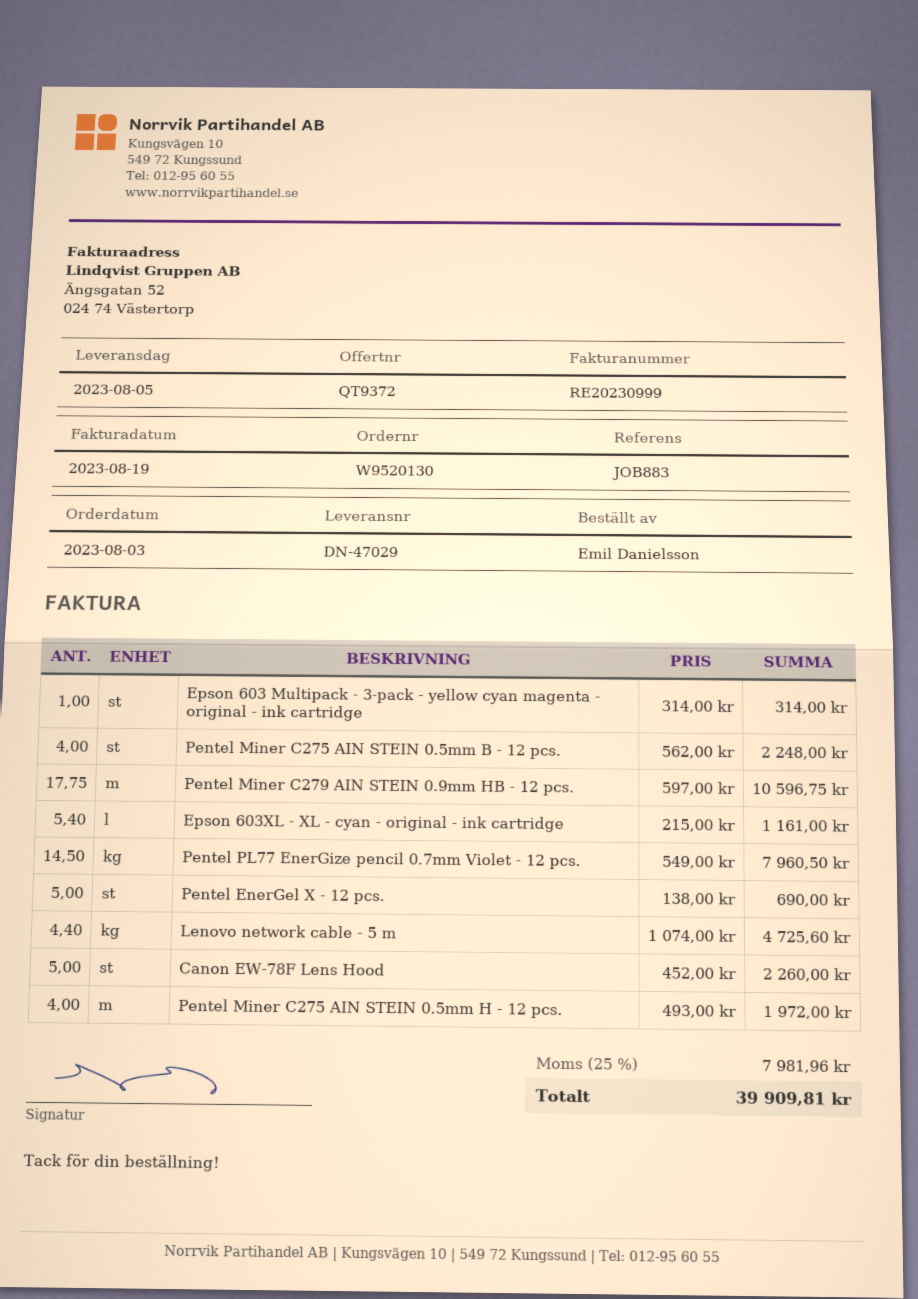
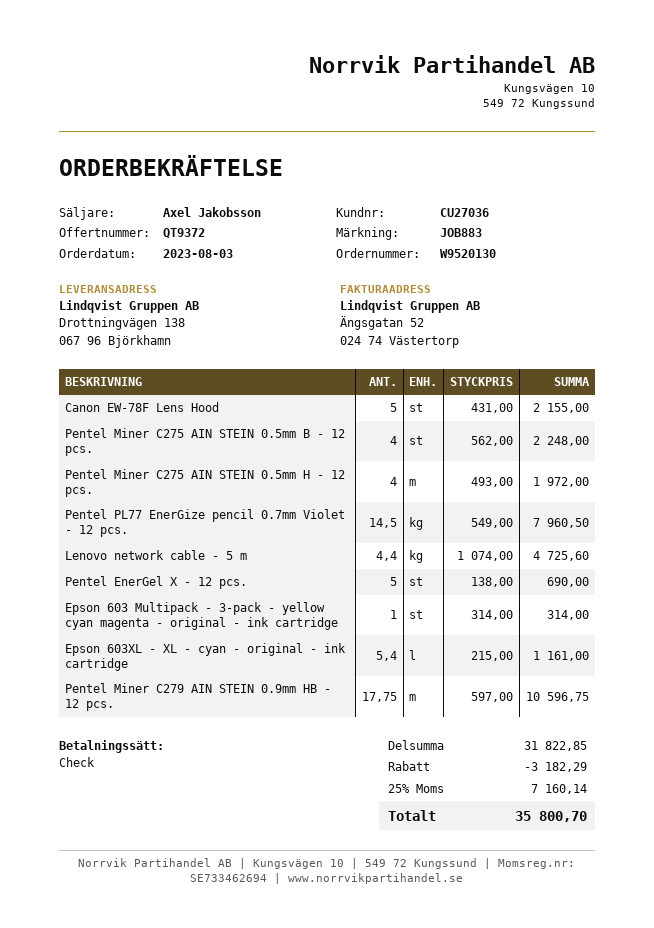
Canon EW-78F Lens Hood: 5 x 452.00 = 2260.00 -> 5 x 431.00 = 2155.00
discount: none -> 3182.29
tax: 25% = 7981.96 -> 25% = 7160.14
total: 39909.81 -> 35800.70

